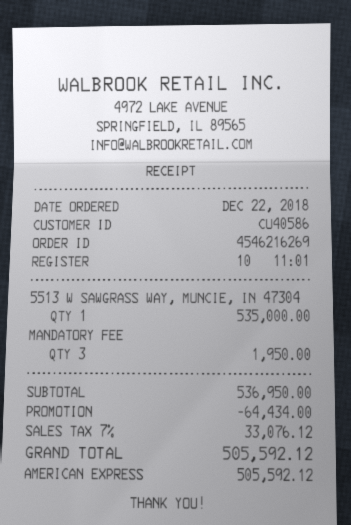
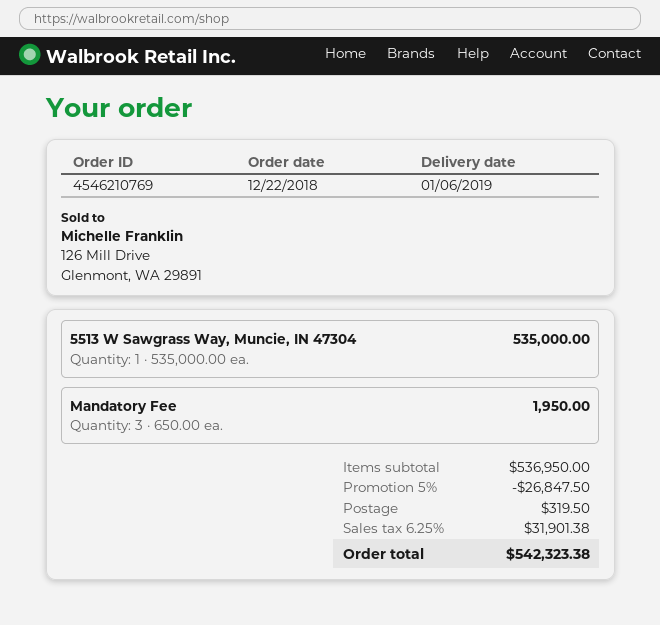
order number: 4546216269 -> 4546210769
discount: 64434.00 -> 26847.50
shipping: none -> 319.50
tax: 7% = 33076.12 -> 6.25% = 31901.38
total: 505592.12 -> 542323.38

